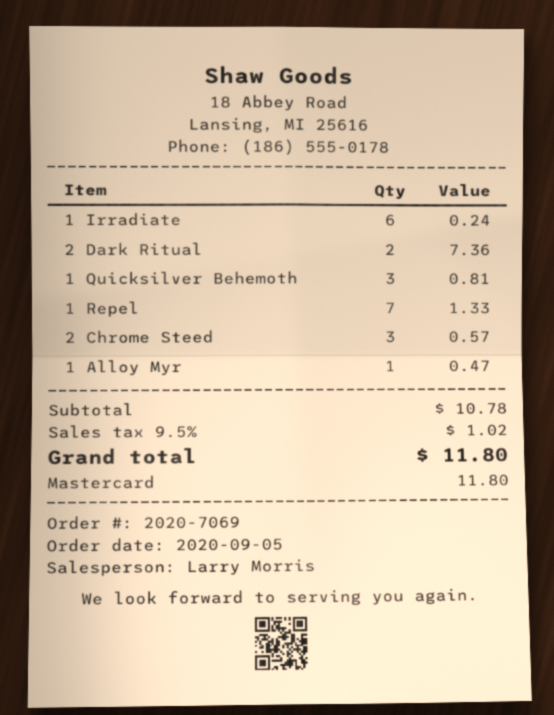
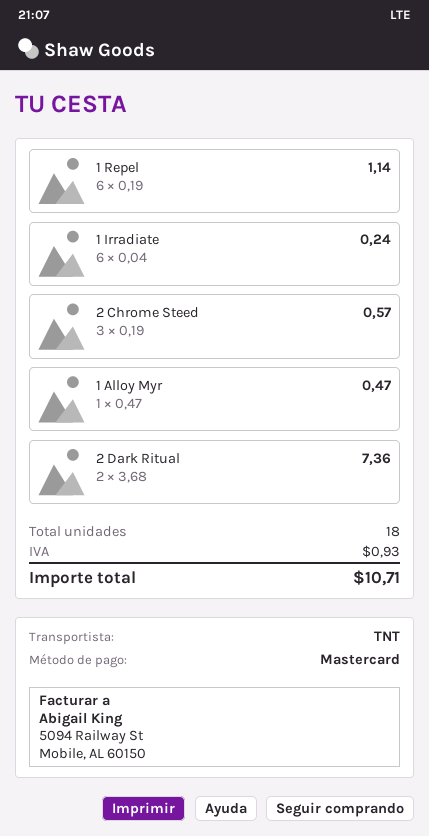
1 Quicksilver Behemoth: 3 for 0.81 -> none
1 Repel: 7 for 1.33 -> 6 for 1.14
tax: 1.02 -> 0.93
total: 11.80 -> 10.71

